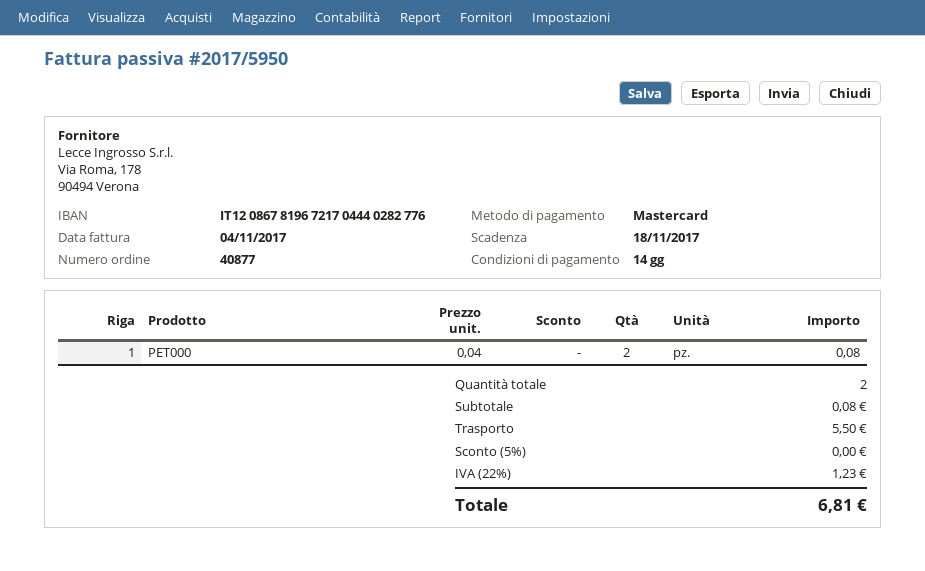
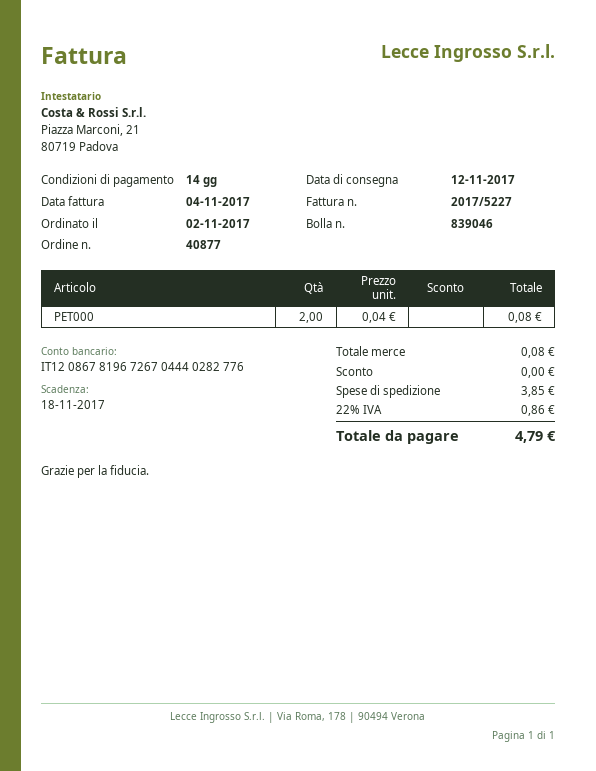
invoice number: 2017/5950 -> 2017/5227
bank account: IT1208678196721704440282776 -> IT1208678196726704440282776
shipping: 5.50 -> 3.85
tax: 22% = 1.23 -> 22% = 0.86
total: 6.81 -> 4.79

